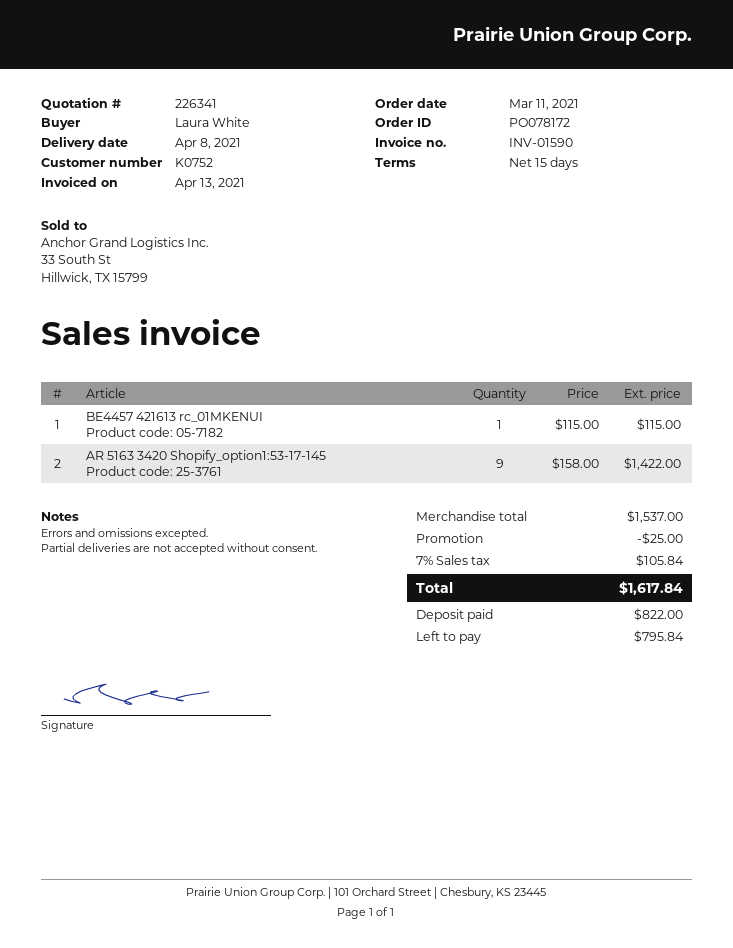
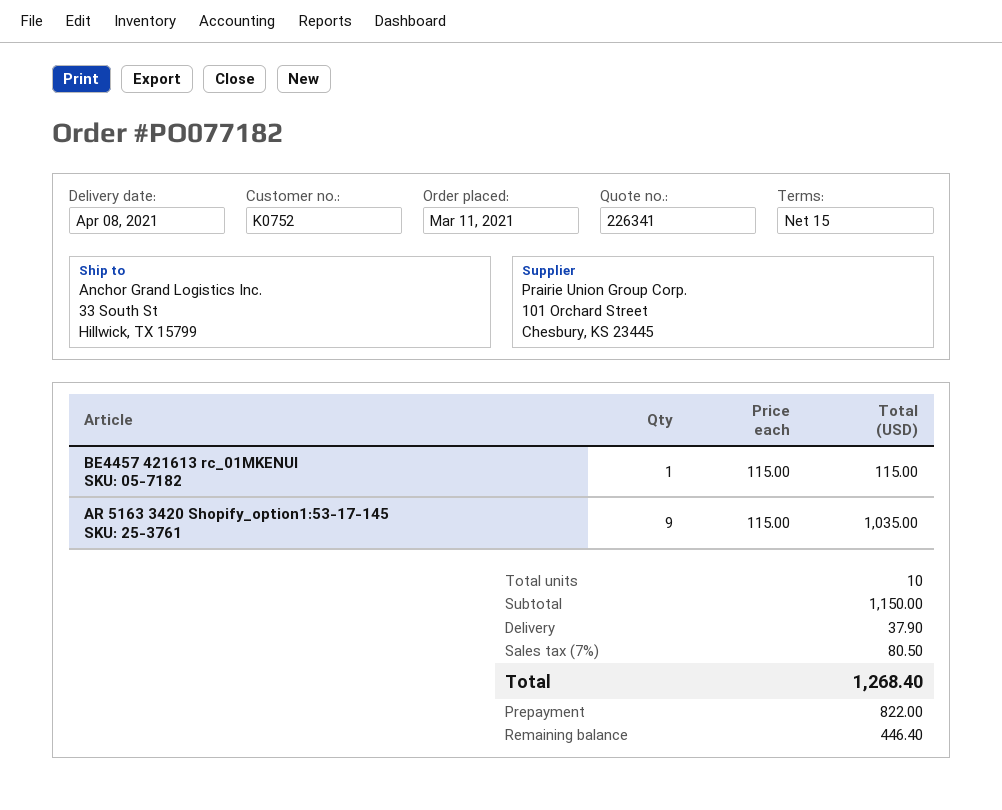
order number: PO078172 -> PO077182
AR 5163 3420 Shopify_option1:53-17-145: 9 x 158.00 = 1422.00 -> 9 x 115.00 = 1035.00
subtotal: 1537.00 -> 1150.00
discount: 25.00 -> none
shipping: none -> 37.90
tax: 7% = 105.84 -> 7% = 80.50
total: 1617.84 -> 1268.40
balance: 795.84 -> 446.40

